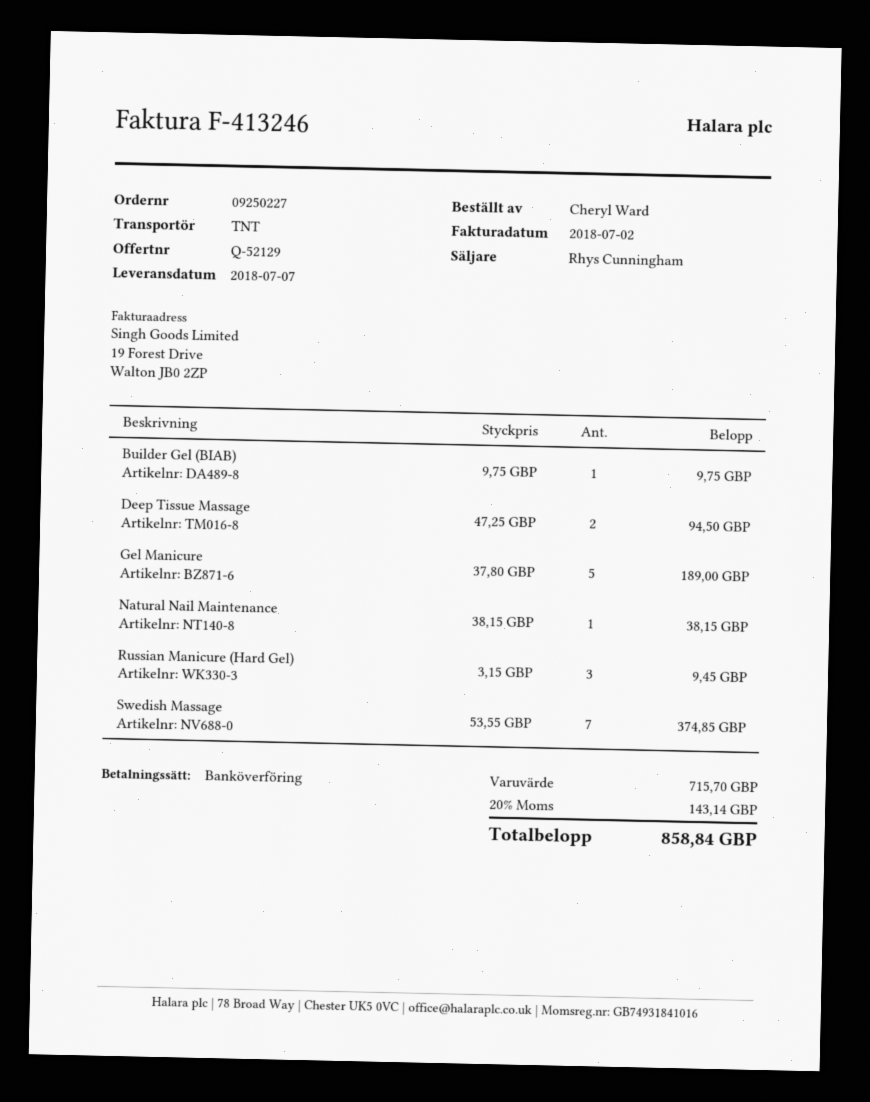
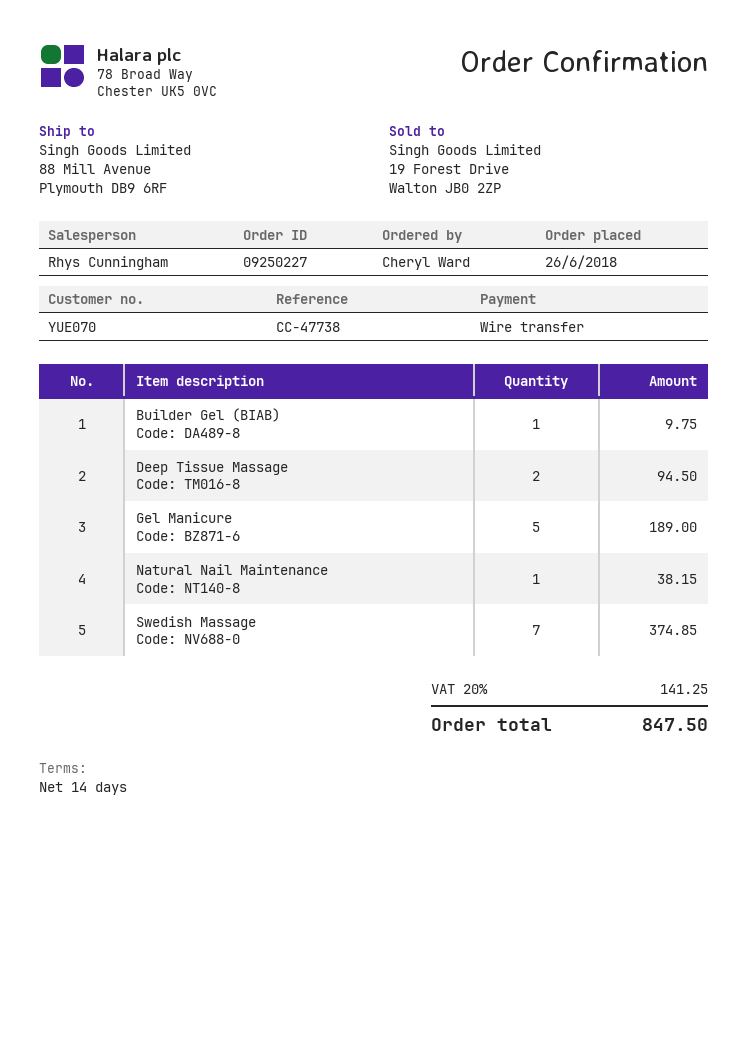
Russian Manicure (Hard Gel): 3 for 9.45 -> none
tax: 20% = 143.14 -> 20% = 141.25
total: 858.84 -> 847.50

